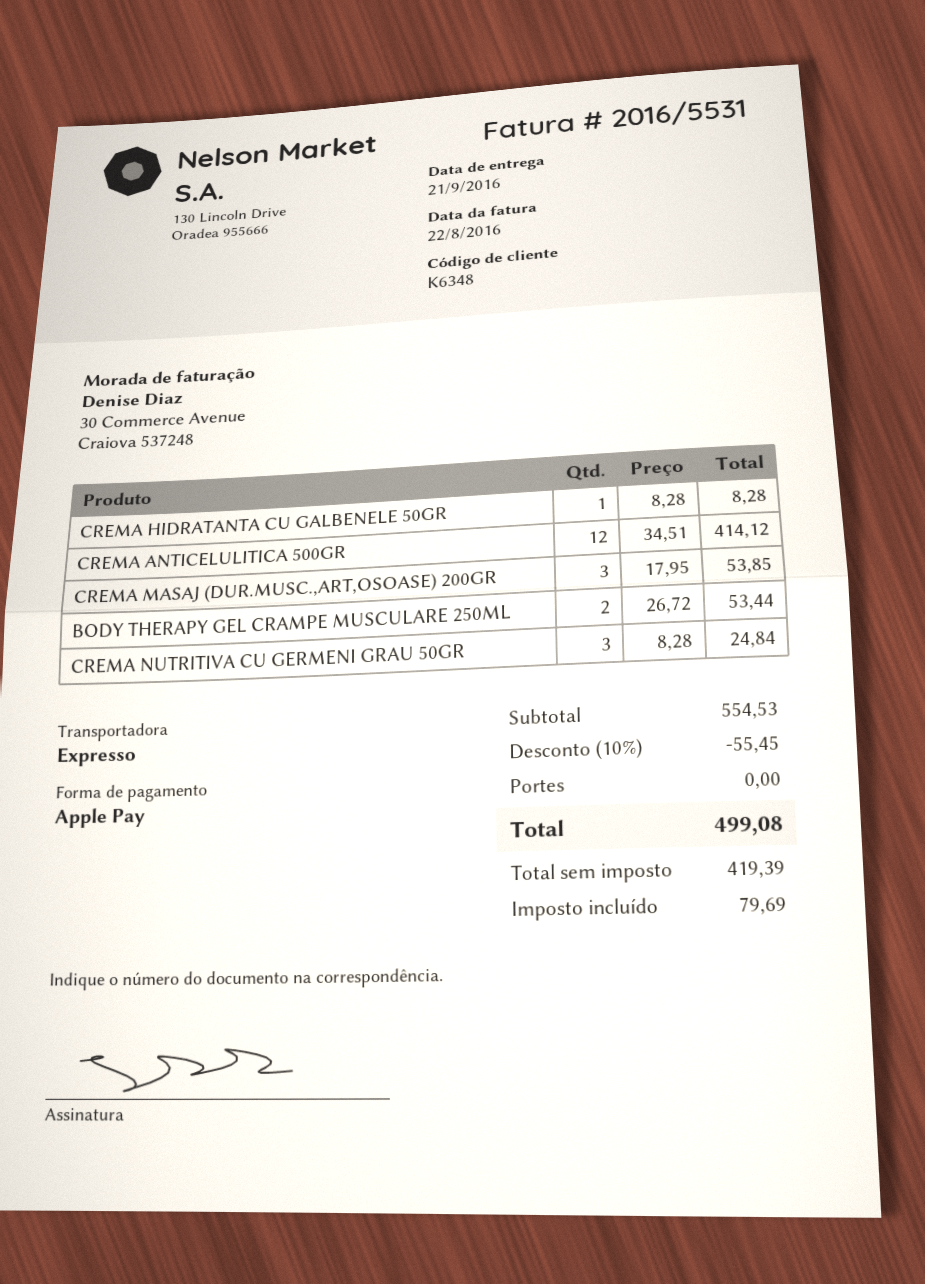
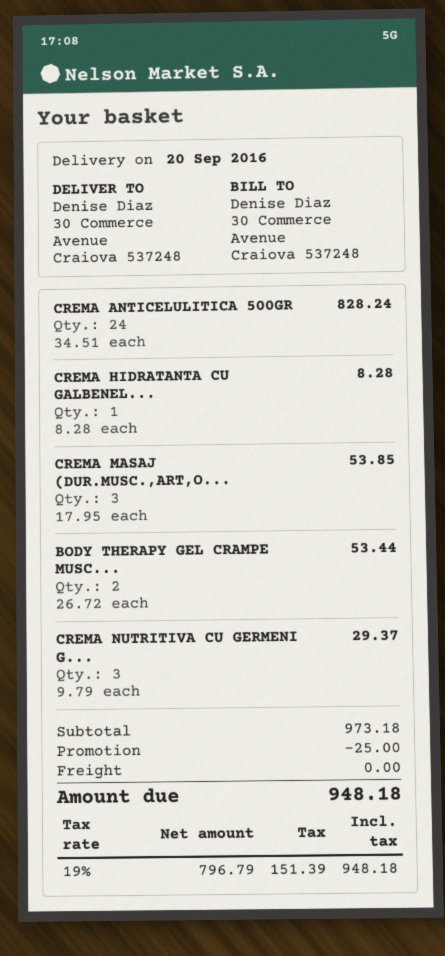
delivery date: 2016-09-21 -> 2016-09-20
CREMA ANTICELULITICA 500GR: 12 x 34.51 = 414.12 -> 24 x 34.51 = 828.24
CREMA NUTRITIVA CU GERMENI GRAU 50GR: 3 x 8.28 = 24.84 -> 3 x 9.79 = 29.37
subtotal: 554.53 -> 973.18
discount: 55.45 -> 25.00
net: 419.39 -> 796.79
tax: 79.69 -> 151.39
total: 499.08 -> 948.18

